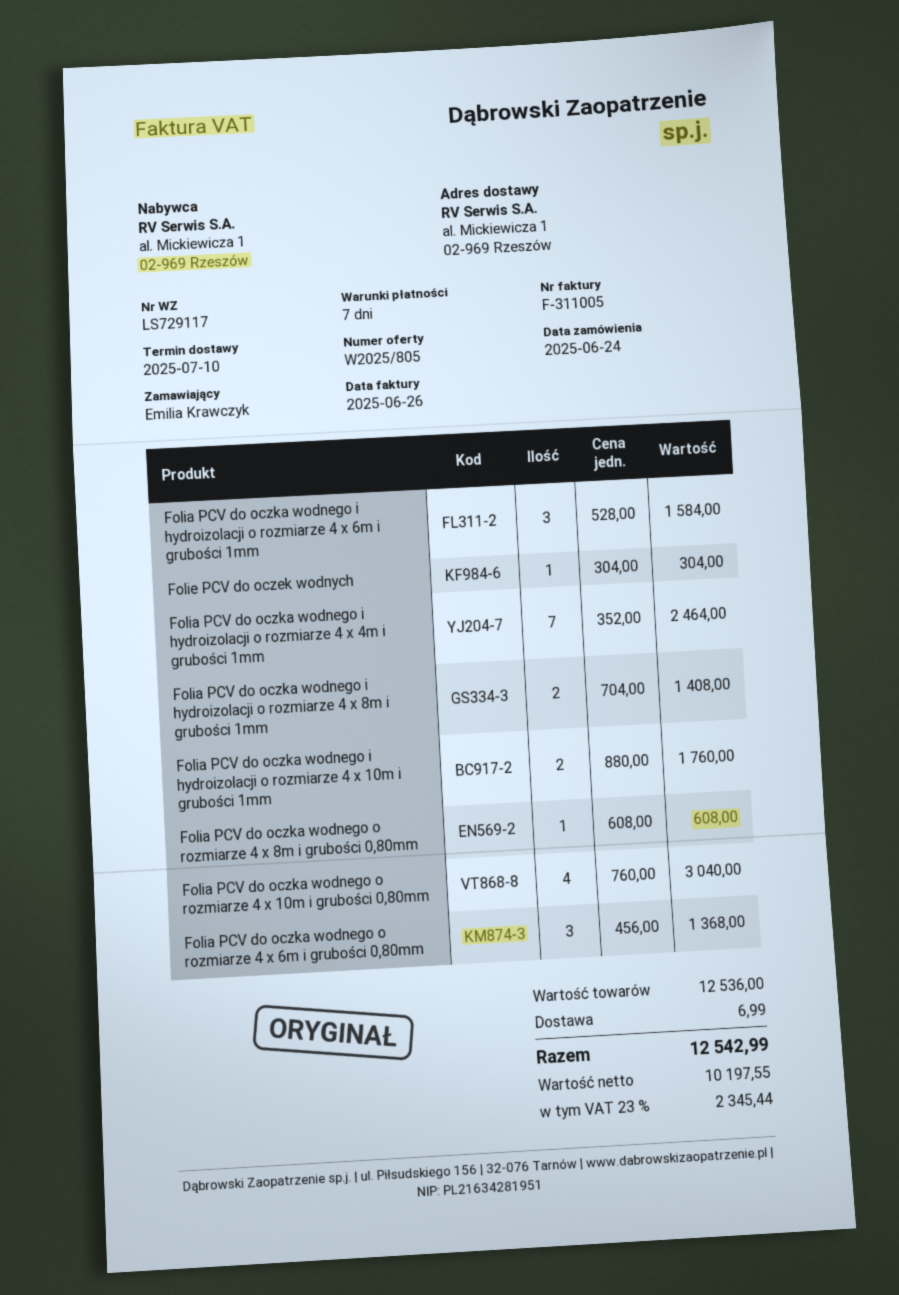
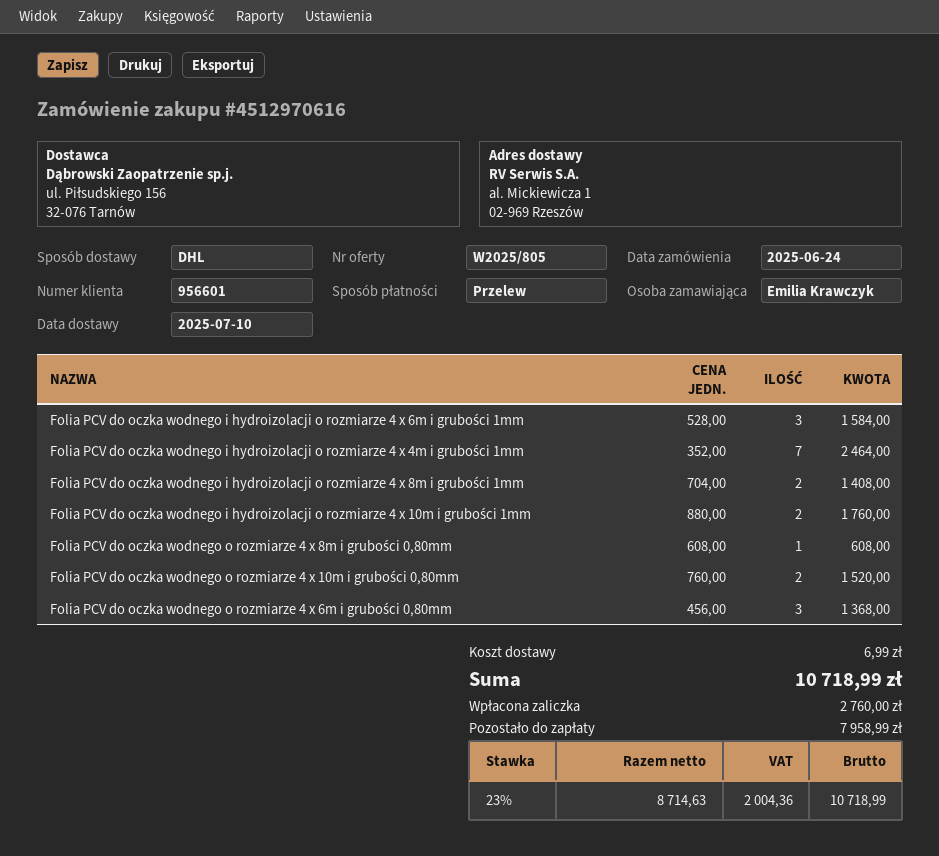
Folie PCV do oczek wodnych: 1 x 304.00 = 304.00 -> none
Folia PCV do oczka wodnego o rozmiarze 4 x 10m i grubości 0,80mm: 4 x 760.00 = 3040.00 -> 2 x 760.00 = 1520.00
net: 10197.55 -> 8714.63
tax: 23% = 2345.44 -> 23% = 2004.36
total: 12542.99 -> 10718.99

